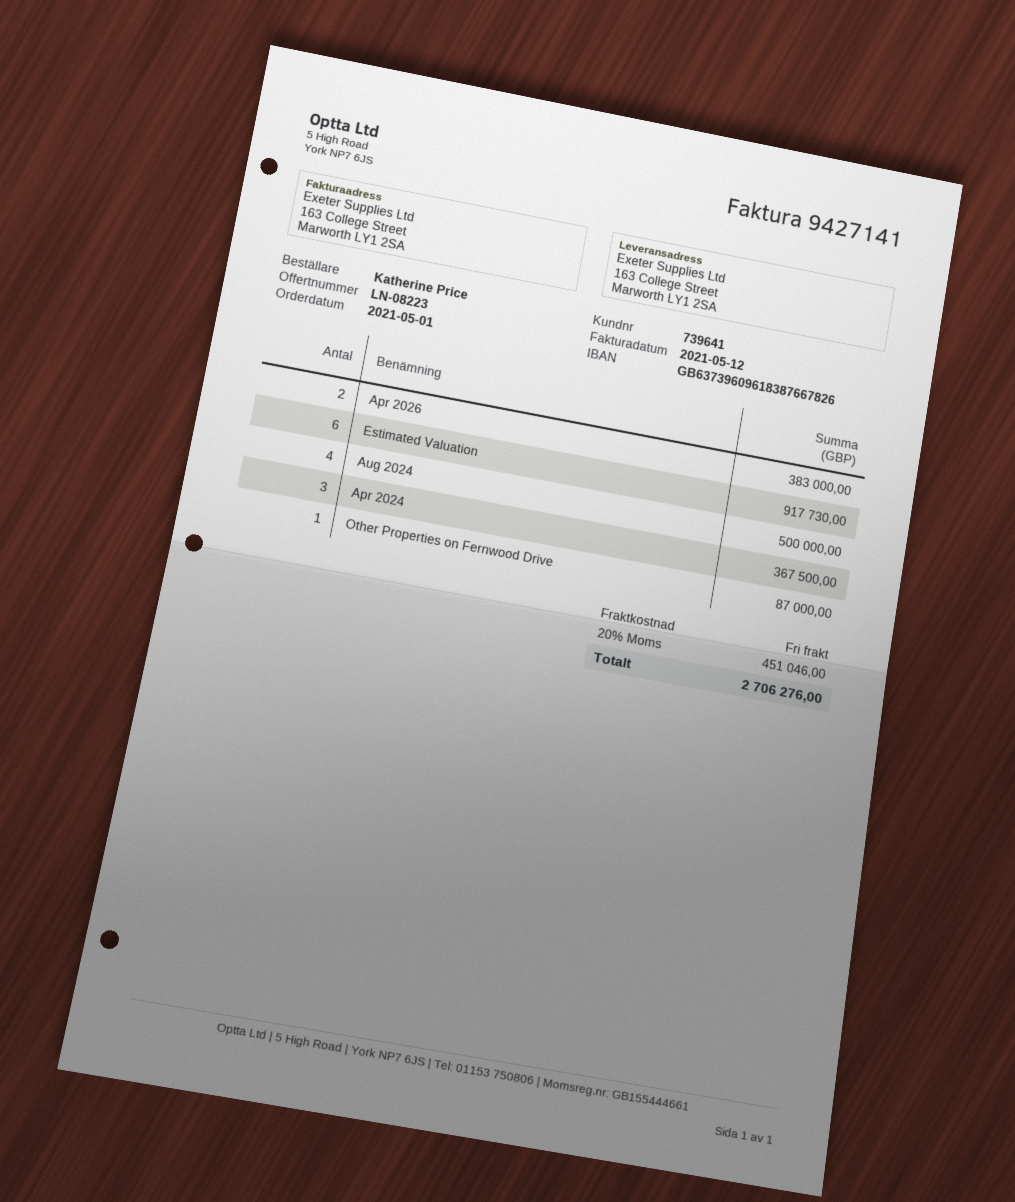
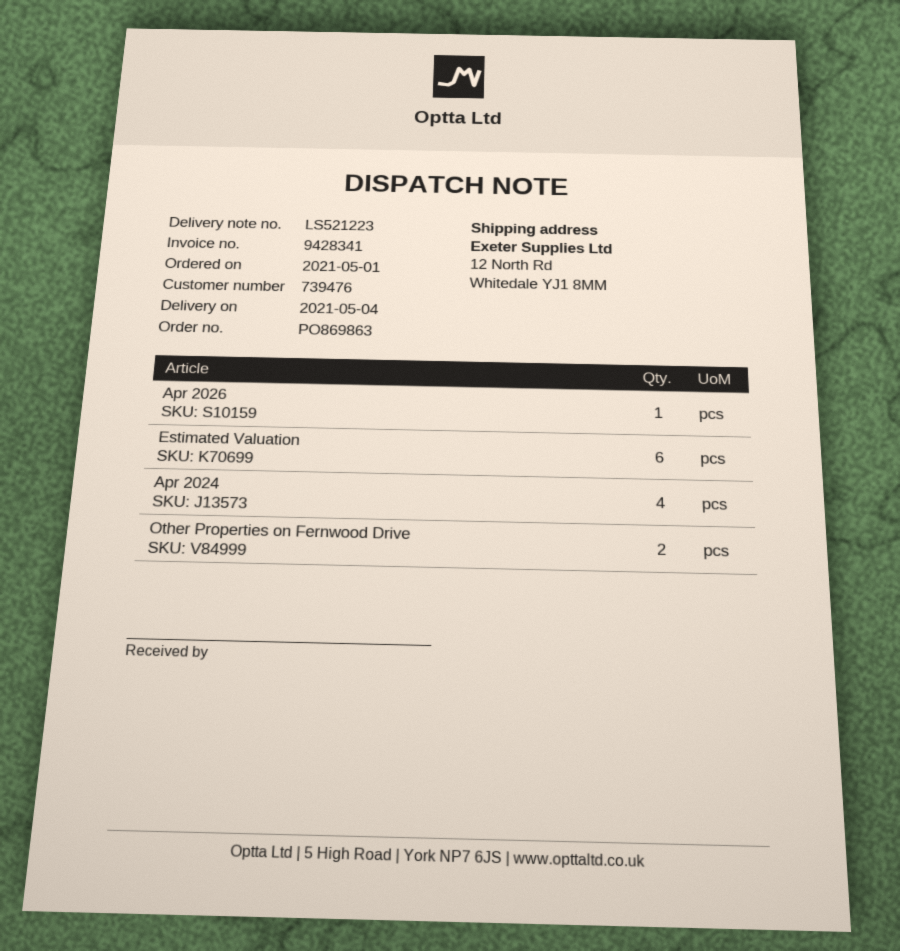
invoice number: 9427141 -> 9428341
customer number: 739641 -> 739476
ship to: 163 College Street, Marworth LY1 2SA -> 12 North Rd, Whitedale YJ1 8MM
Apr 2026: 2 -> 1
Aug 2024: 4 -> none
Apr 2024: 3 -> 4
Other Properties on Fernwood Drive: 1 -> 2

